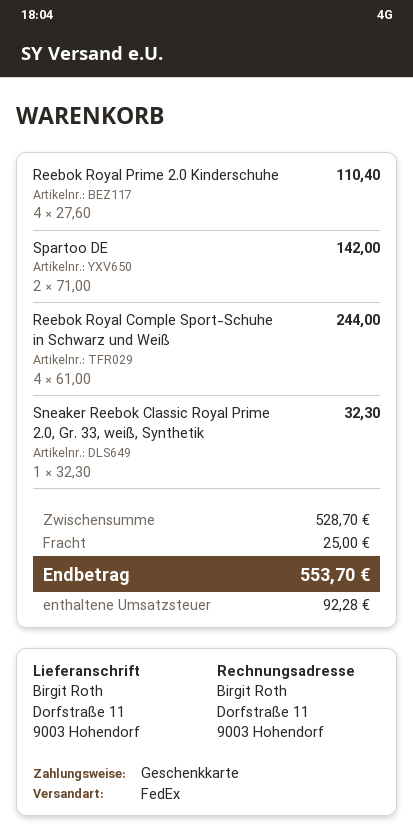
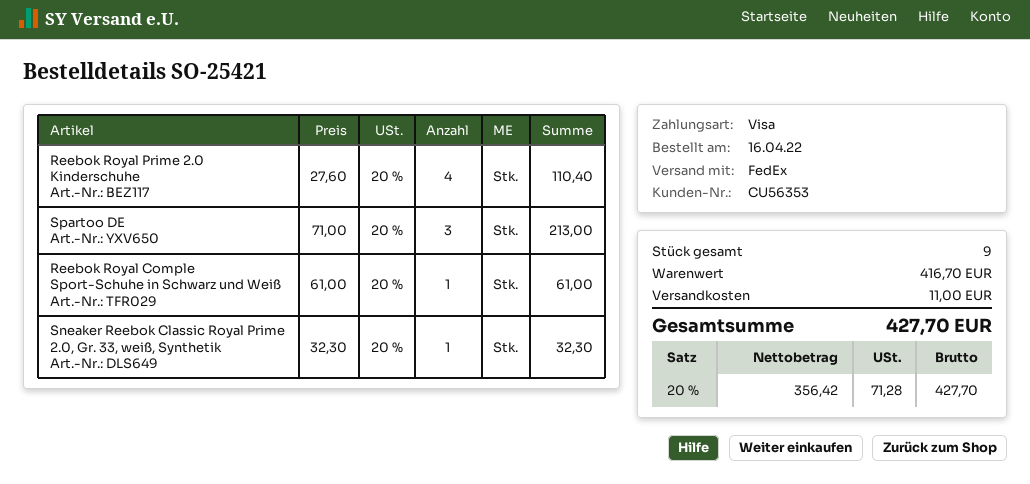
payment method: gift card -> Visa
Spartoo DE: 2 x 71.00 = 142.00 -> 3 x 71.00 = 213.00
Reebok Royal Comple Sport-Schuhe in Schwarz und Weiß: 4 x 61.00 = 244.00 -> 1 x 61.00 = 61.00
subtotal: 528.70 -> 416.70
shipping: 25.00 -> 11.00
tax: 92.28 -> 71.28
total: 553.70 -> 427.70

